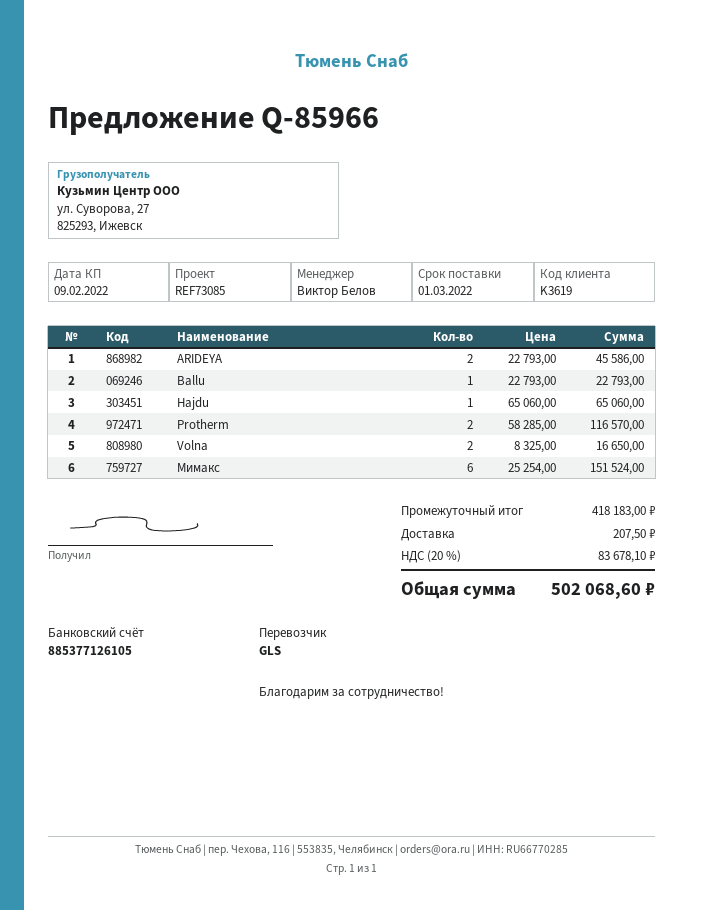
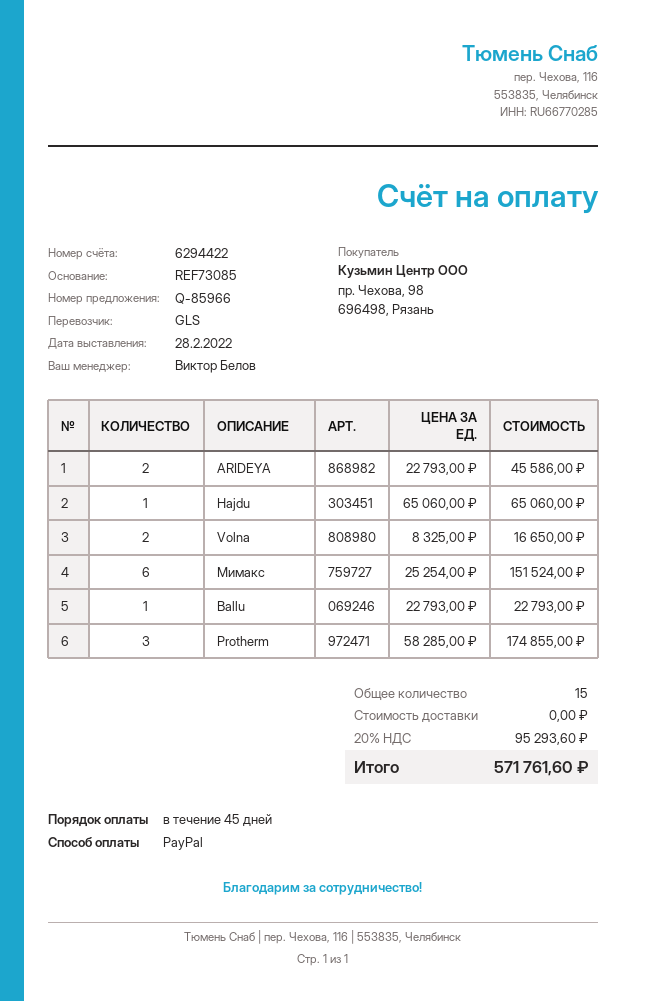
Protherm: 2 x 58285.00 = 116570.00 -> 3 x 58285.00 = 174855.00
shipping: 207.50 -> 0.00
tax: 20% = 83678.10 -> 20% = 95293.60
total: 502068.60 -> 571761.60

